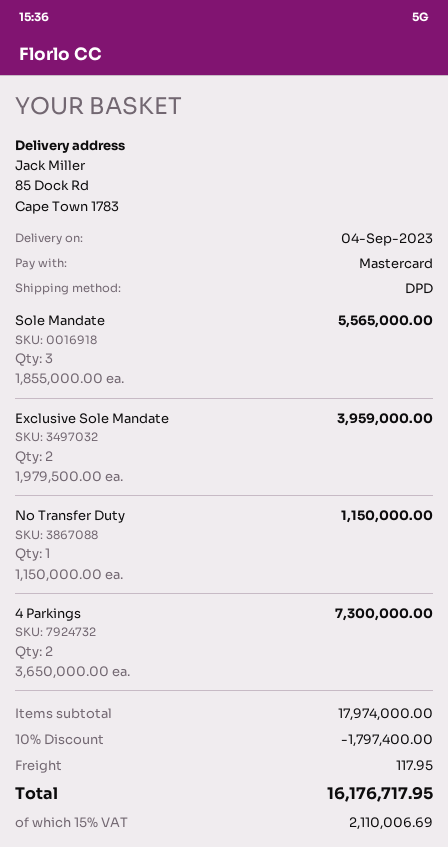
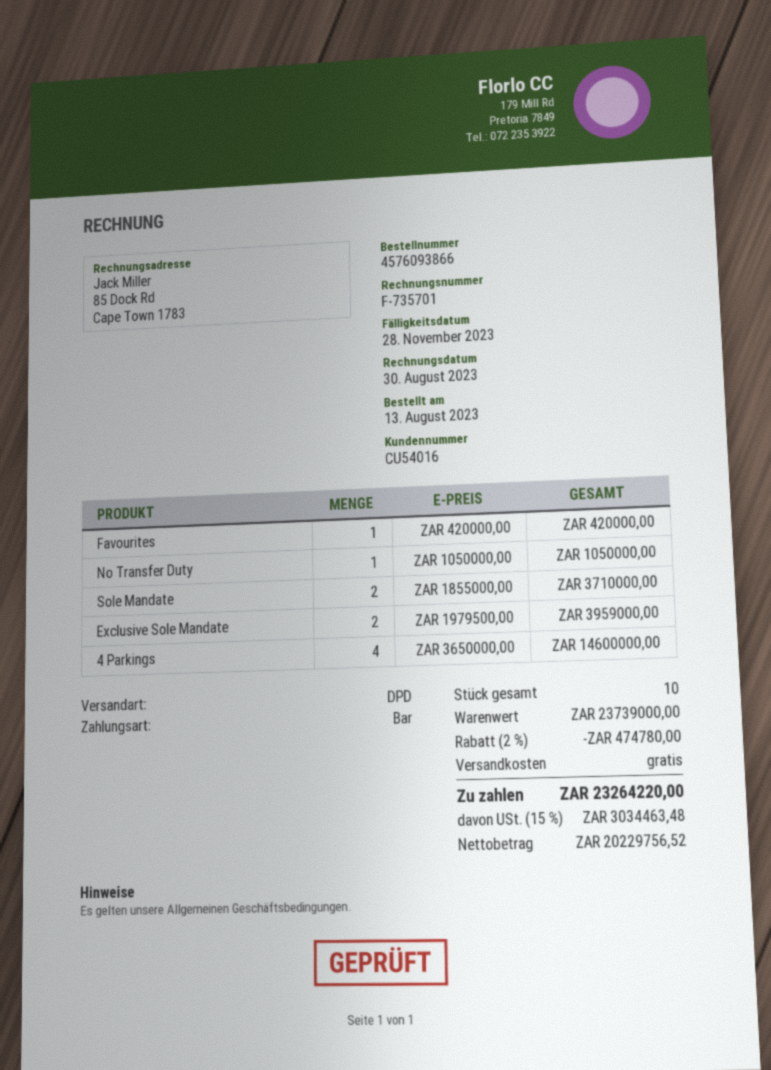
payment method: Mastercard -> cash
Sole Mandate: 3 x 1855000.00 = 5565000.00 -> 2 x 1855000.00 = 3710000.00
No Transfer Duty: 1 x 1150000.00 = 1150000.00 -> 1 x 1050000.00 = 1050000.00
4 Parkings: 2 x 3650000.00 = 7300000.00 -> 4 x 3650000.00 = 14600000.00
Favourites: none -> 1 x 420000.00 = 420000.00
subtotal: 17974000.00 -> 23739000.00
discount: 10% = 1797400.00 -> 2% = 474780.00
shipping: 117.95 -> 0.00
tax: 15% = 2110006.69 -> 15% = 3034463.48
total: 16176717.95 -> 23264220.00

